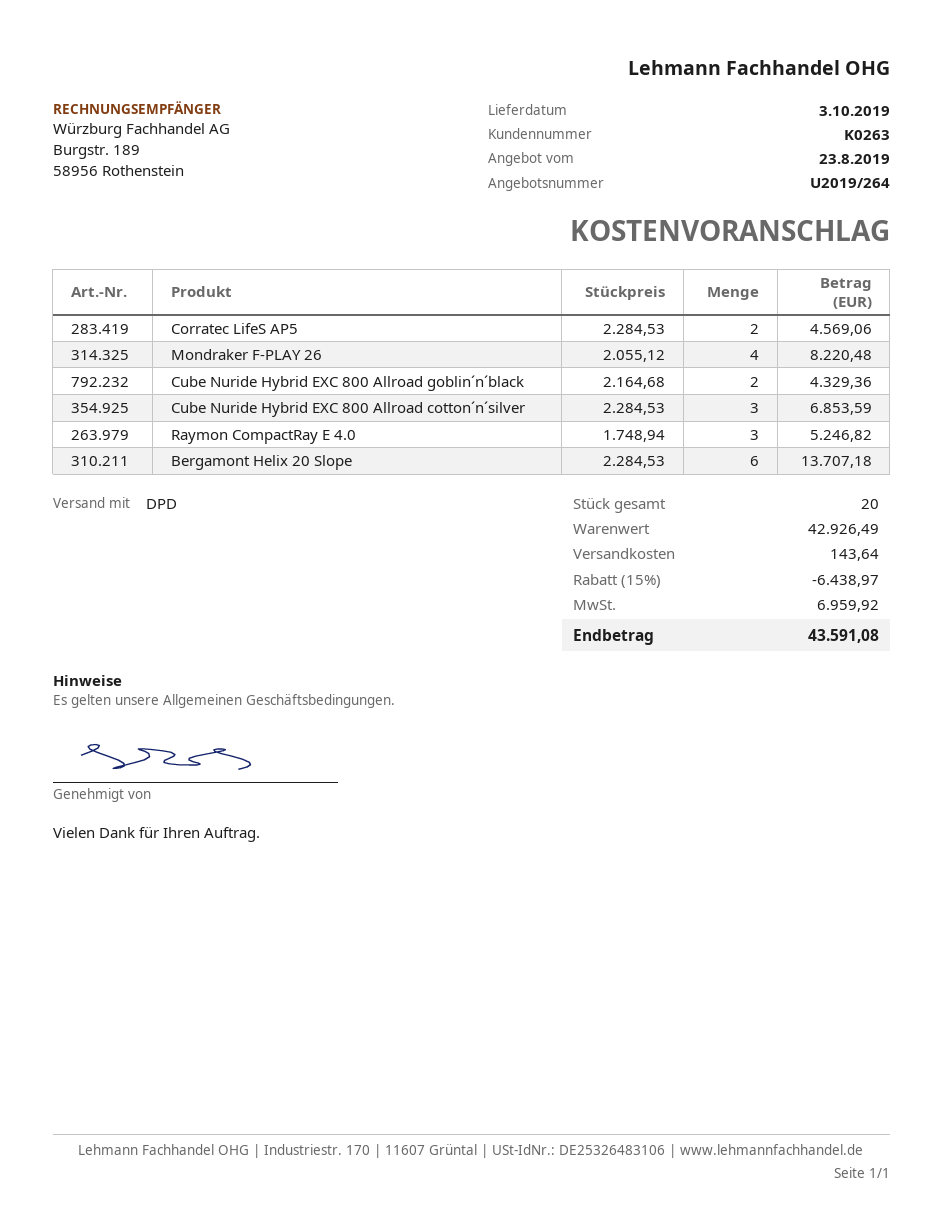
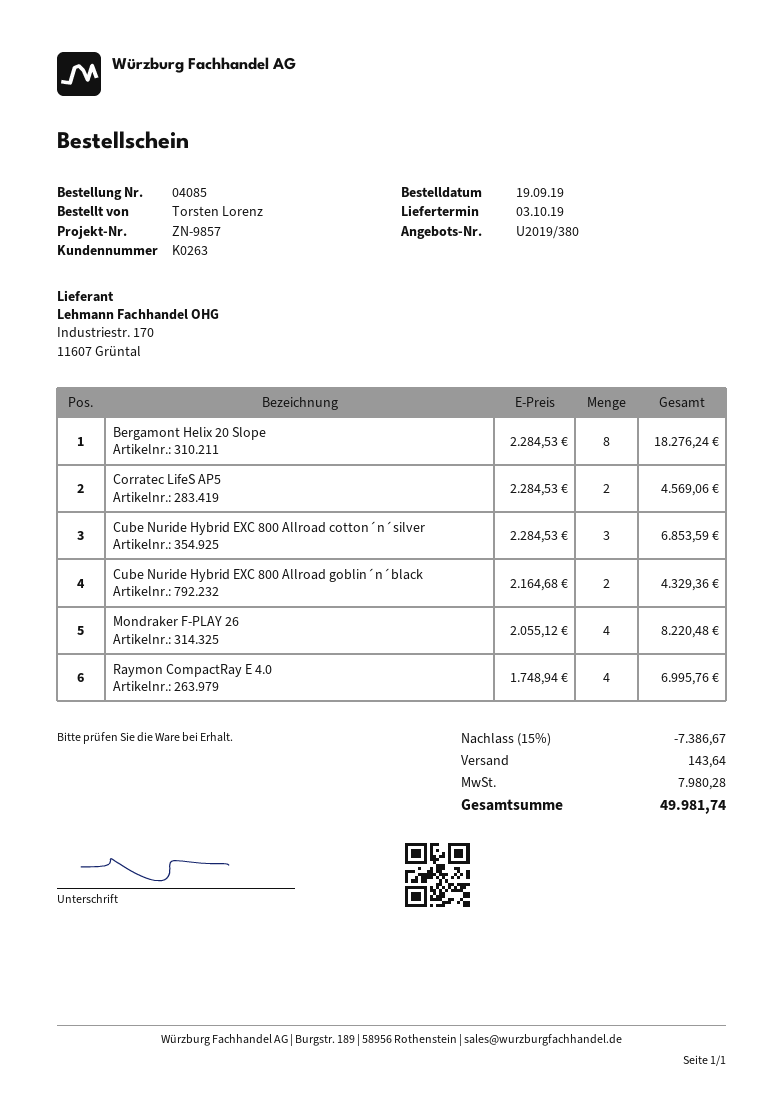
quote number: U2019/264 -> U2019/380
Raymon CompactRay E 4.0: 3 x 1748.94 = 5246.82 -> 4 x 1748.94 = 6995.76
Bergamont Helix 20 Slope: 6 x 2284.53 = 13707.18 -> 8 x 2284.53 = 18276.24
discount: 15% = 6438.97 -> 15% = 7386.67
tax: 6959.92 -> 7980.28
total: 43591.08 -> 49981.74

